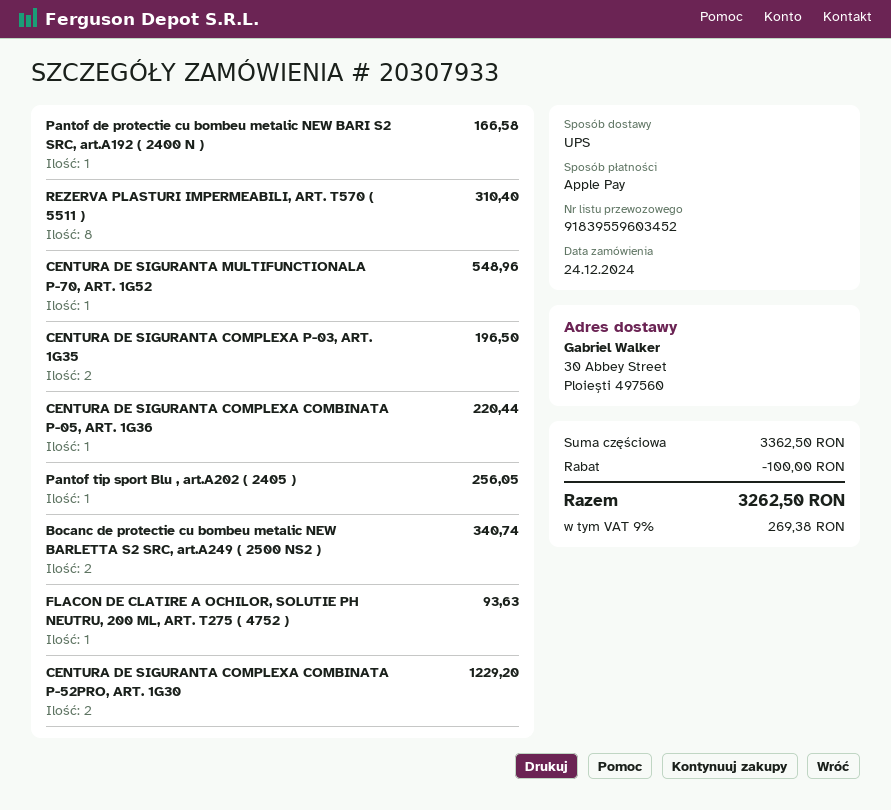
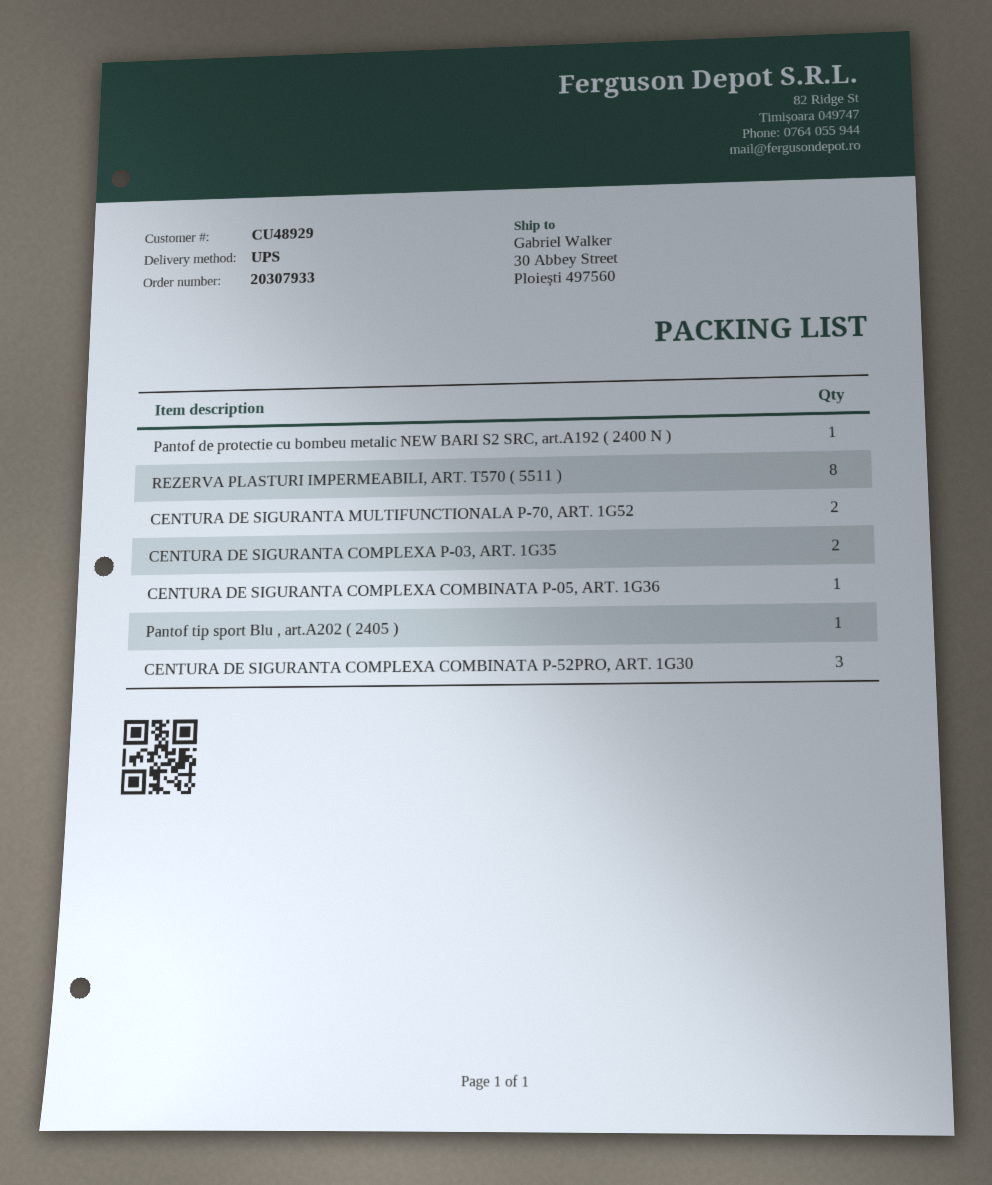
CENTURA DE SIGURANTA MULTIFUNCTIONALA P-70, ART. 1G52: 1 -> 2
Bocanc de protectie cu bombeu metalic NEW BARLETTA S2 SRC, art.A249 ( 2500 NS2 ): 2 -> none
FLACON DE CLATIRE A OCHILOR, SOLUTIE PH NEUTRU, 200 ML, ART. T275 ( 4752 ): 1 -> none
CENTURA DE SIGURANTA COMPLEXA COMBINATA P-52PRO, ART. 1G30: 2 -> 3

